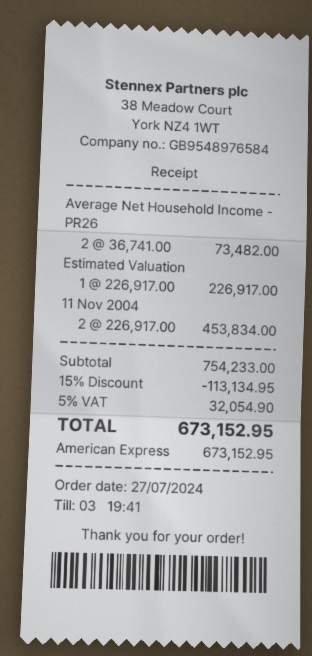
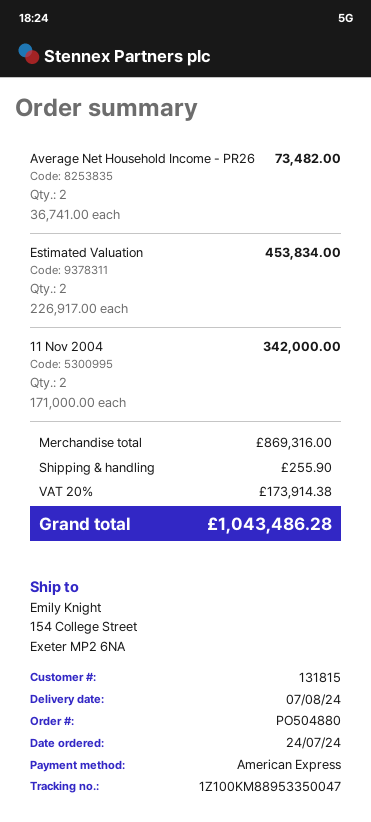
order date: 2024-07-27 -> 2024-07-24
Estimated Valuation: 1 x 226917.00 = 226917.00 -> 2 x 226917.00 = 453834.00
11 Nov 2004: 2 x 226917.00 = 453834.00 -> 2 x 171000.00 = 342000.00
subtotal: 754233.00 -> 869316.00
discount: 15% = 113134.95 -> none
shipping: none -> 255.90
tax: 5% = 32054.90 -> 20% = 173914.38
total: 673152.95 -> 1043486.28

